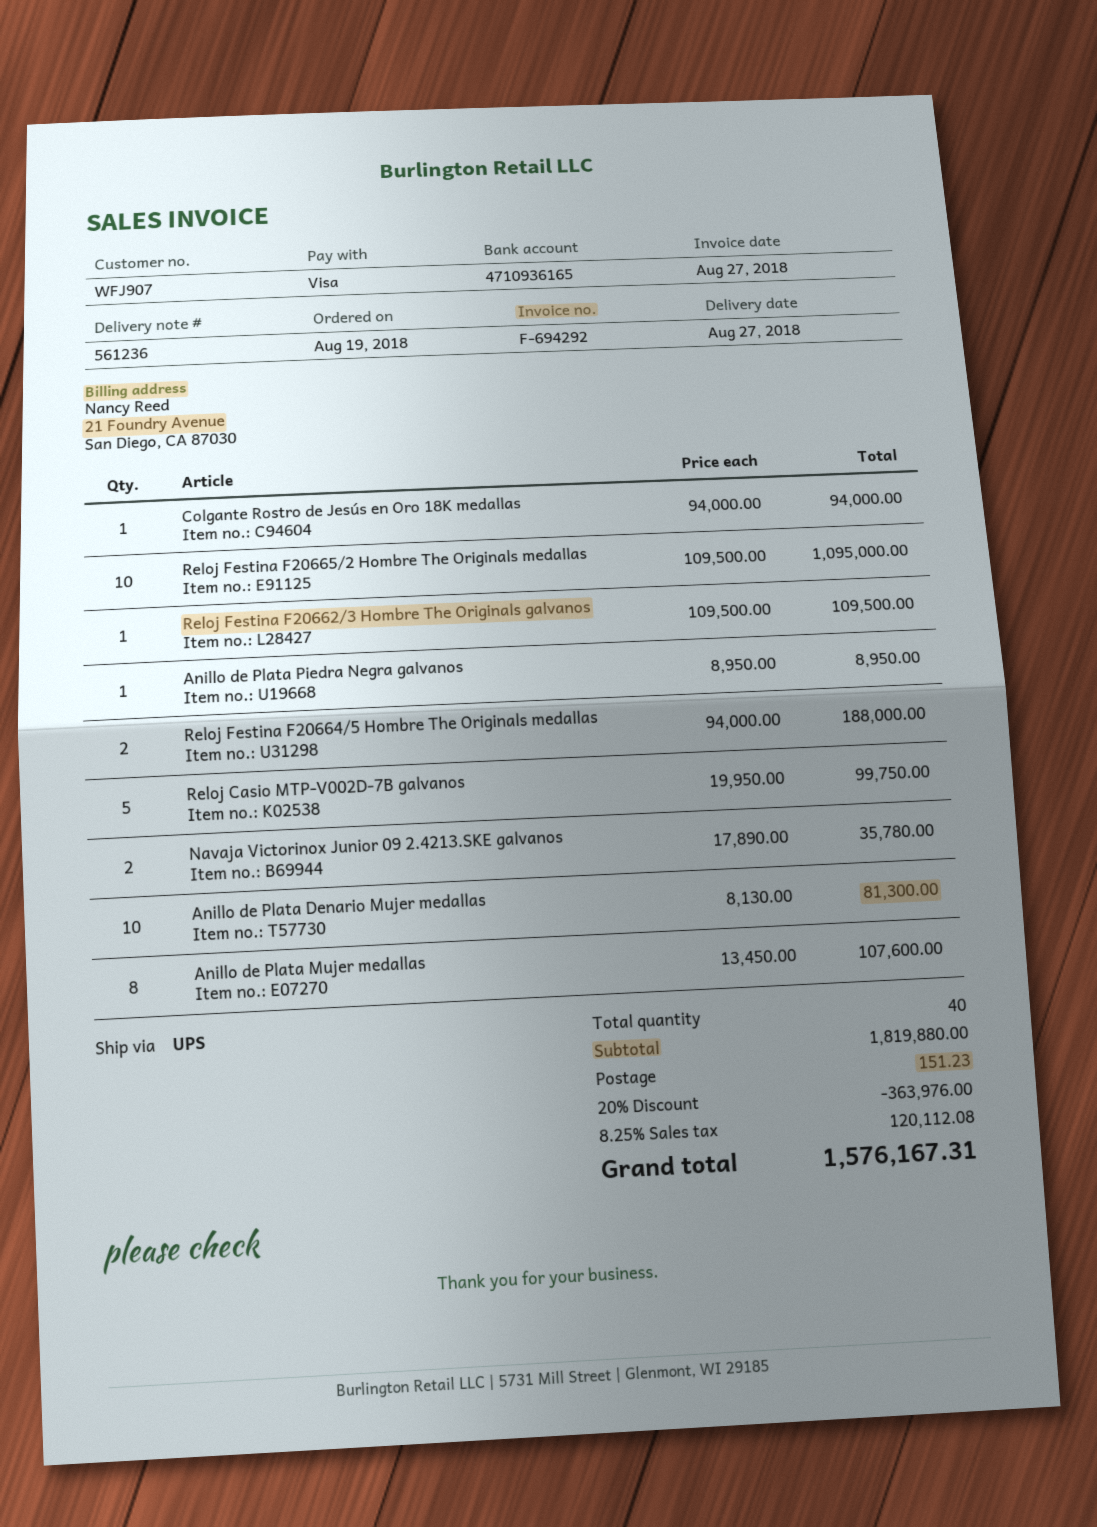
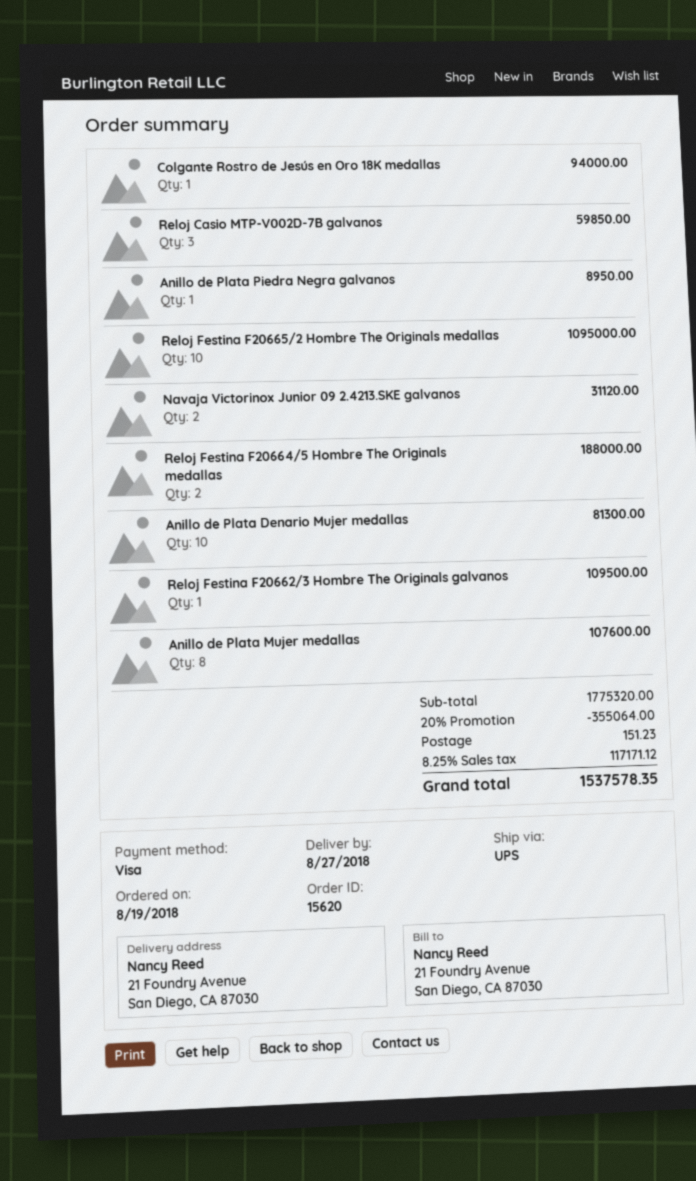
Reloj Casio MTP-V002D-7B galvanos: 5 for 99750.00 -> 3 for 59850.00
Navaja Victorinox Junior 09 2.4213.SKE galvanos: 2 for 35780.00 -> 2 for 31120.00
subtotal: 1819880.00 -> 1775320.00
discount: 20% = 363976.00 -> 20% = 355064.00
tax: 8.25% = 120112.08 -> 8.25% = 117171.12
total: 1576167.31 -> 1537578.35

